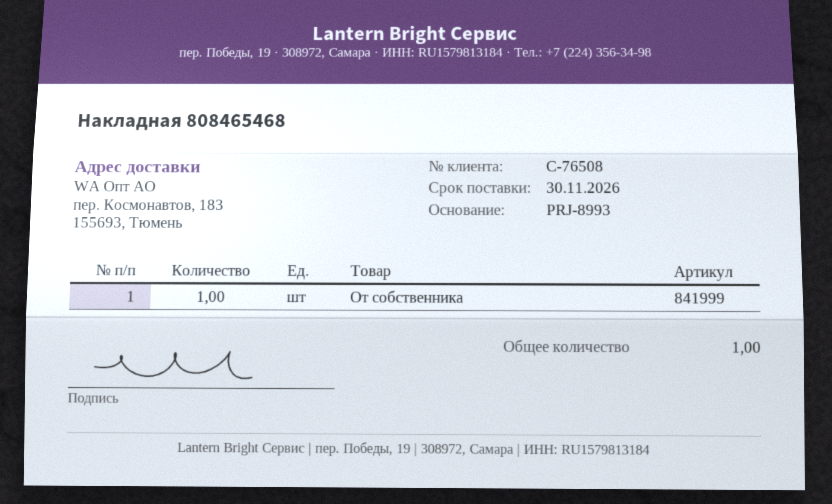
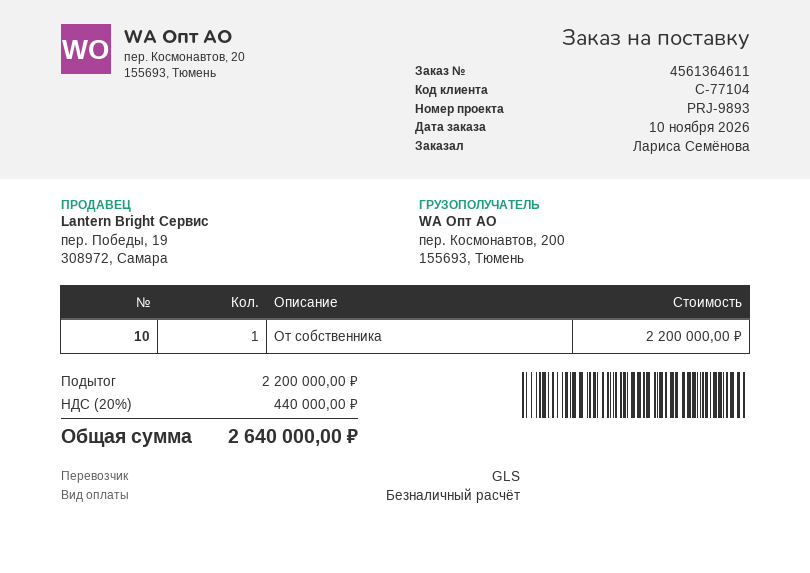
customer number: C-76508 -> C-77104
reference: PRJ-8993 -> PRJ-9893
ship to: пер. Космонавтов, 183, 155693, Тюмень -> пер. Космонавтов, 200, 155693, Тюмень

